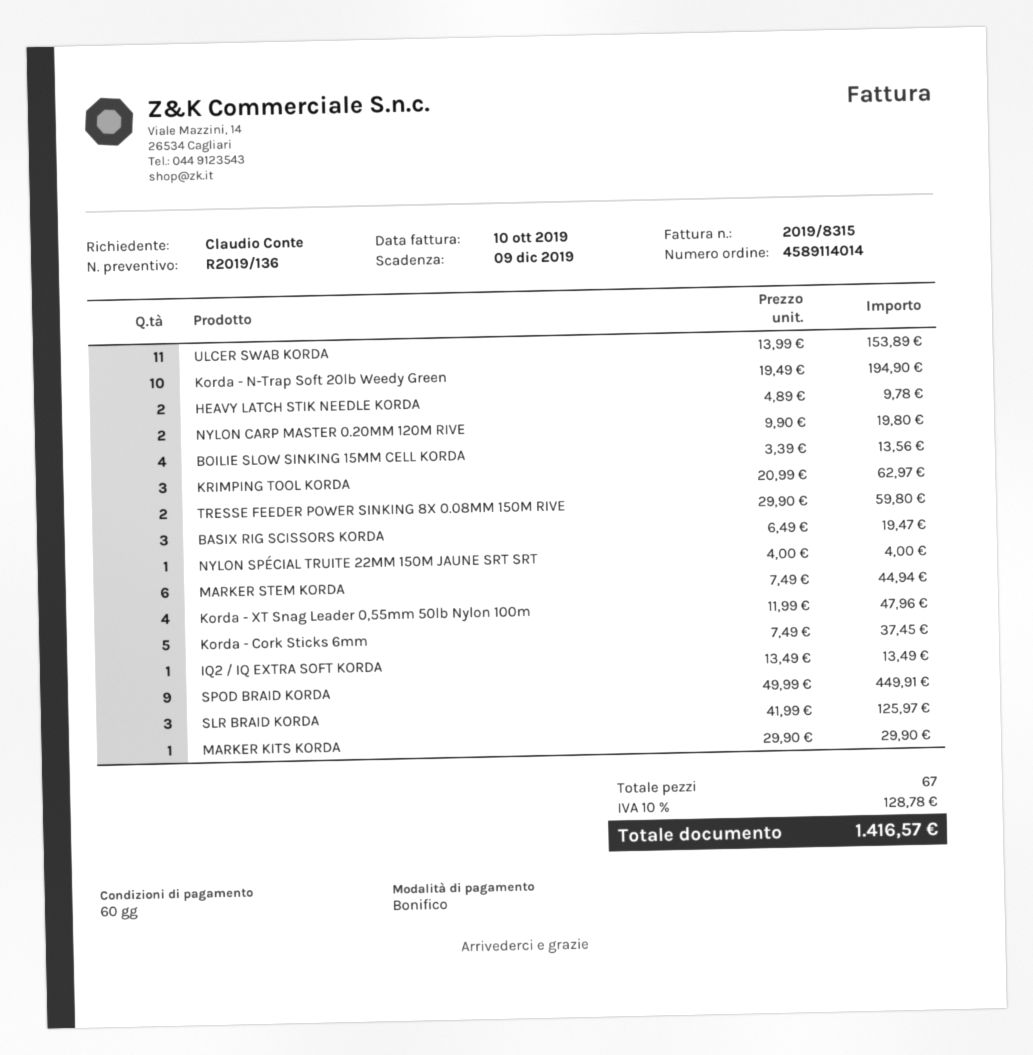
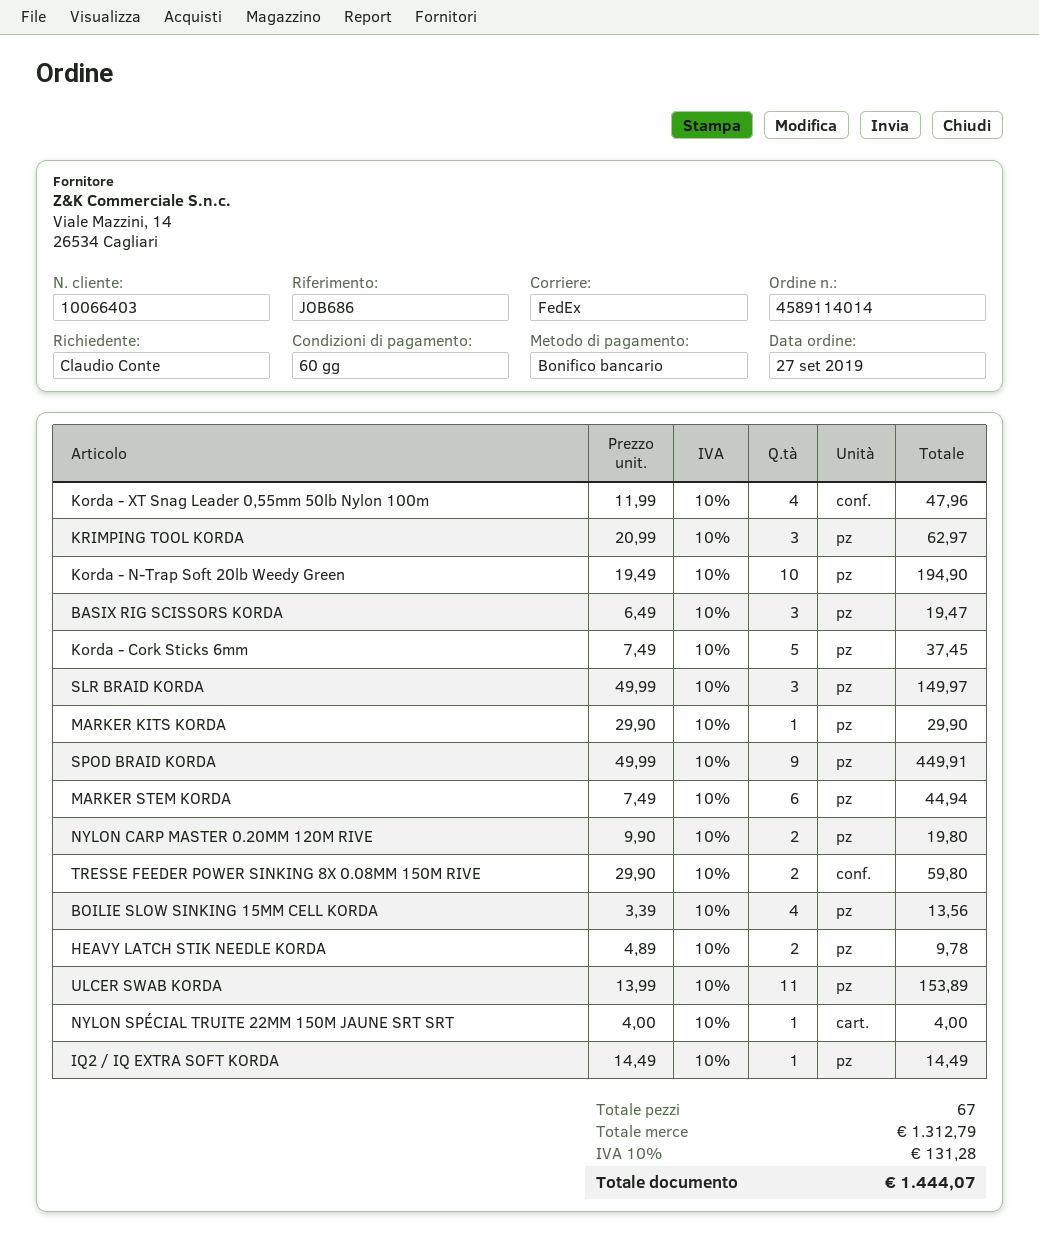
IQ2 / IQ EXTRA SOFT KORDA: 1 x 13.49 = 13.49 -> 1 x 14.49 = 14.49
SLR BRAID KORDA: 3 x 41.99 = 125.97 -> 3 x 49.99 = 149.97
tax: 10% = 128.78 -> 10% = 131.28
total: 1416.57 -> 1444.07

